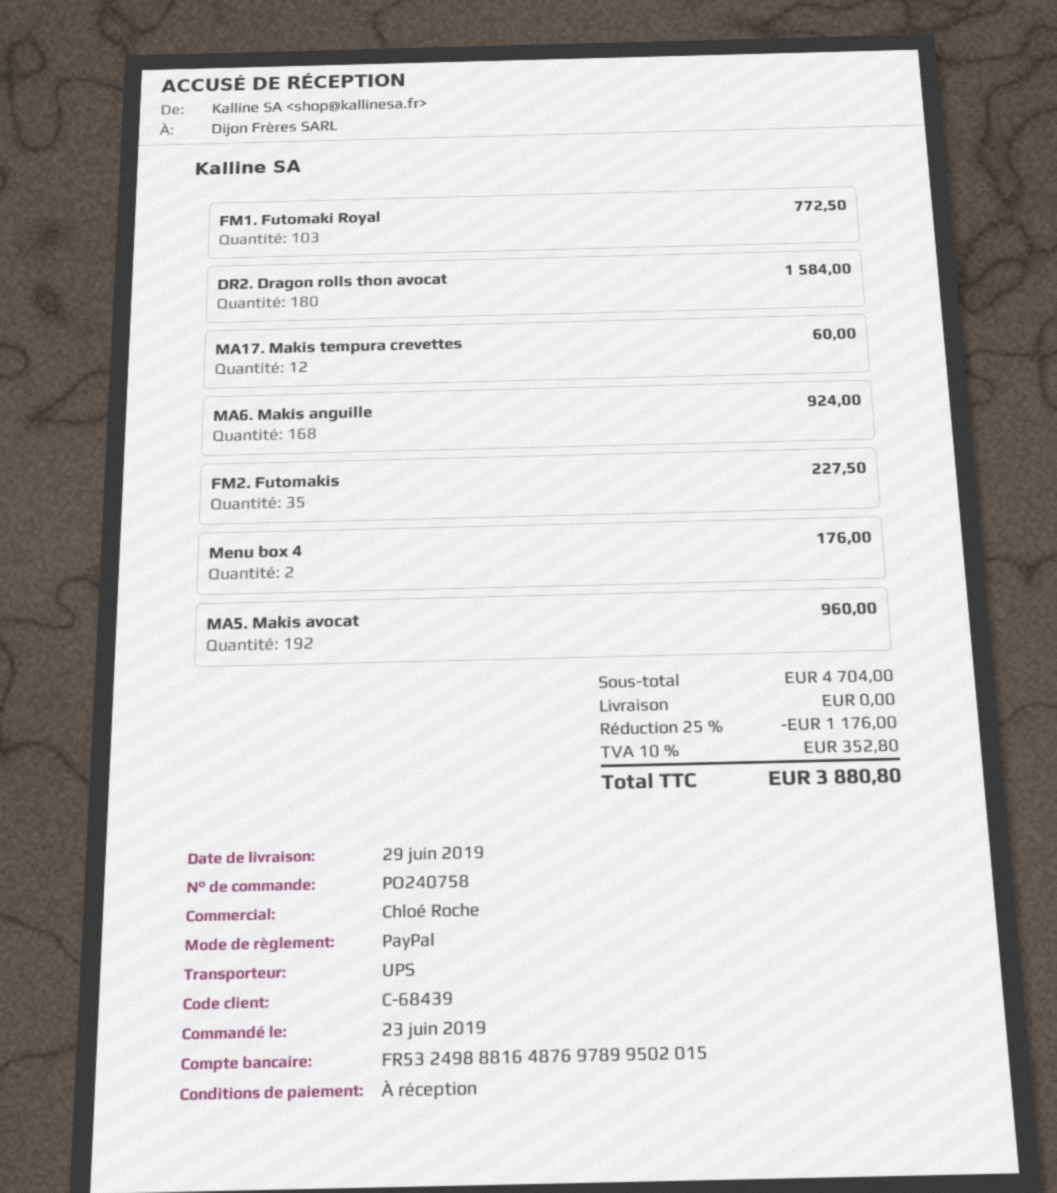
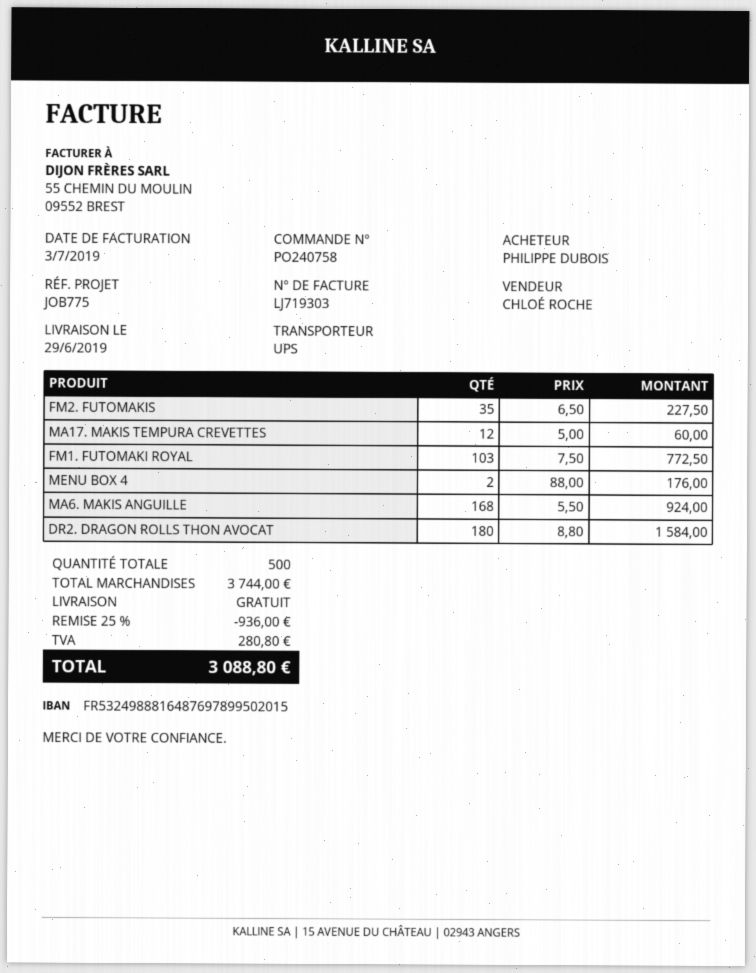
MA5. Makis avocat: 192 for 960.00 -> none
subtotal: 4704.00 -> 3744.00
discount: 25% = 1176.00 -> 25% = 936.00
tax: 352.80 -> 280.80
total: 3880.80 -> 3088.80

